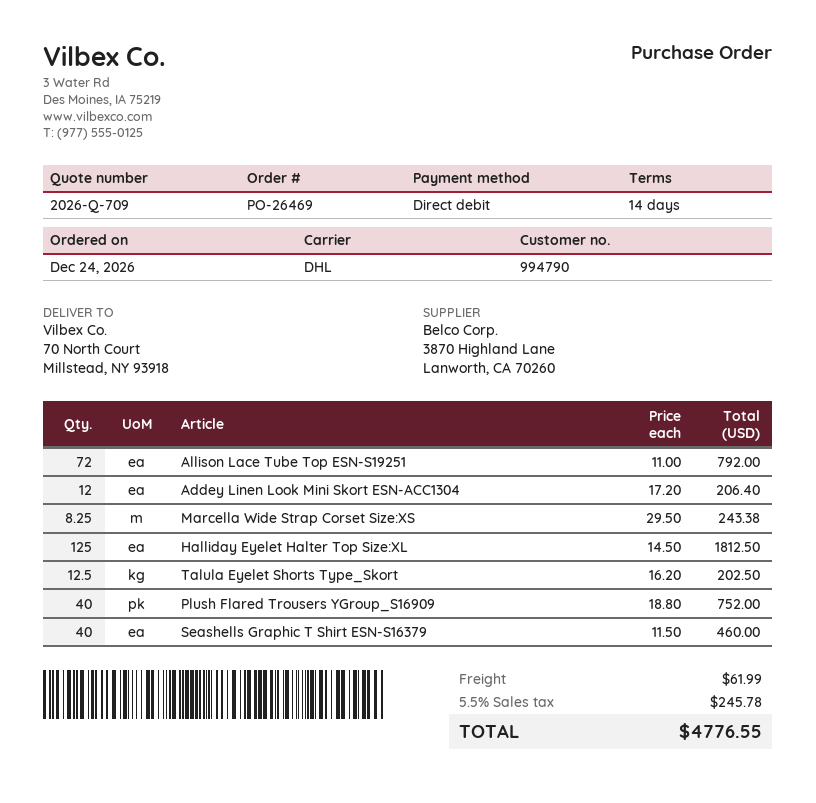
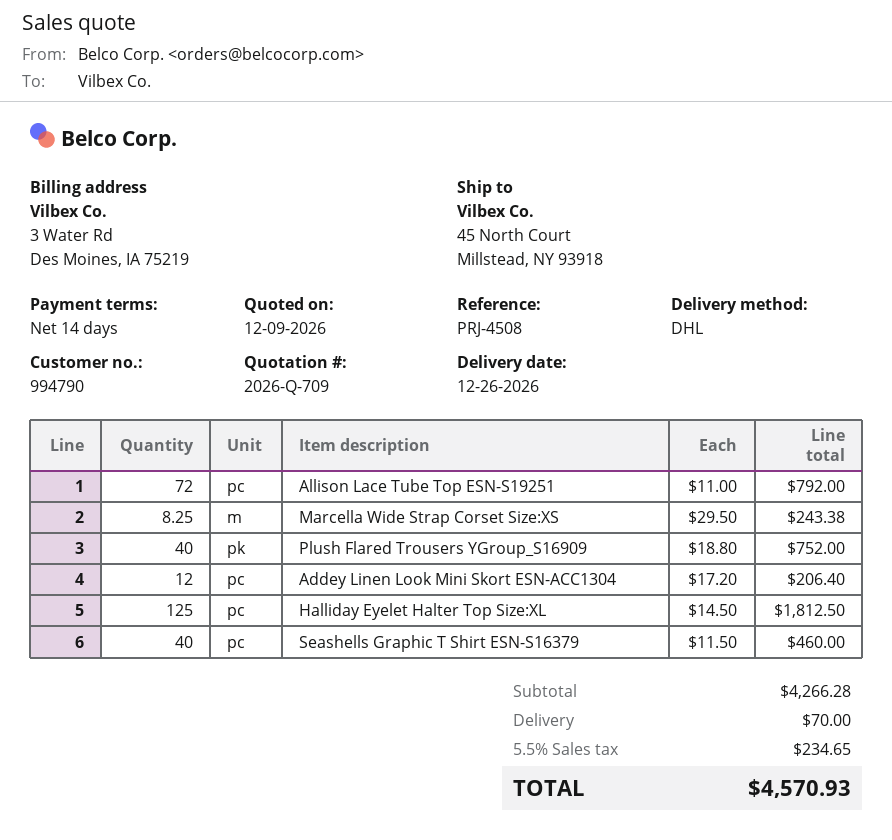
ship to: 70 North Court, Millstead, NY 93918 -> 45 North Court, Millstead, NY 93918
Talula Eyelet Shorts Type_Skort: 12.5 x 16.20 = 202.50 -> none
shipping: 61.99 -> 70.00
tax: 5.5% = 245.78 -> 5.5% = 234.65
total: 4776.55 -> 4570.93

